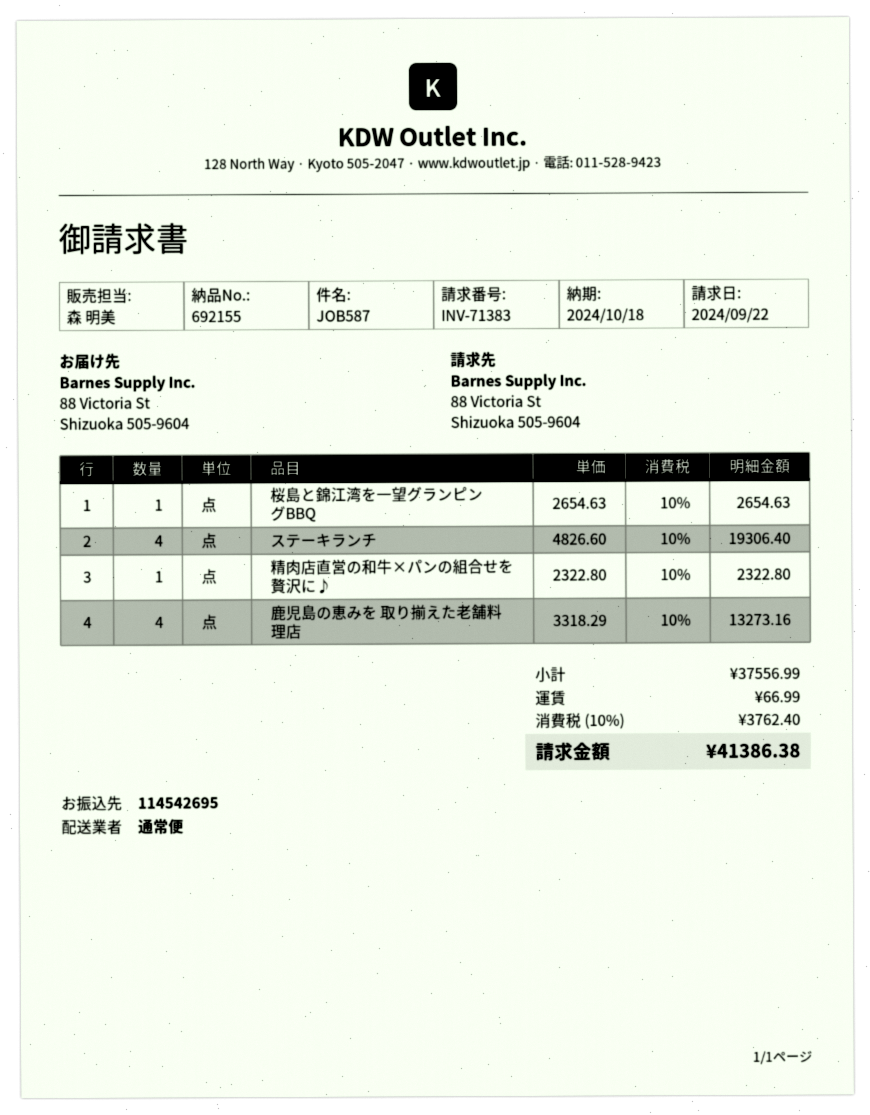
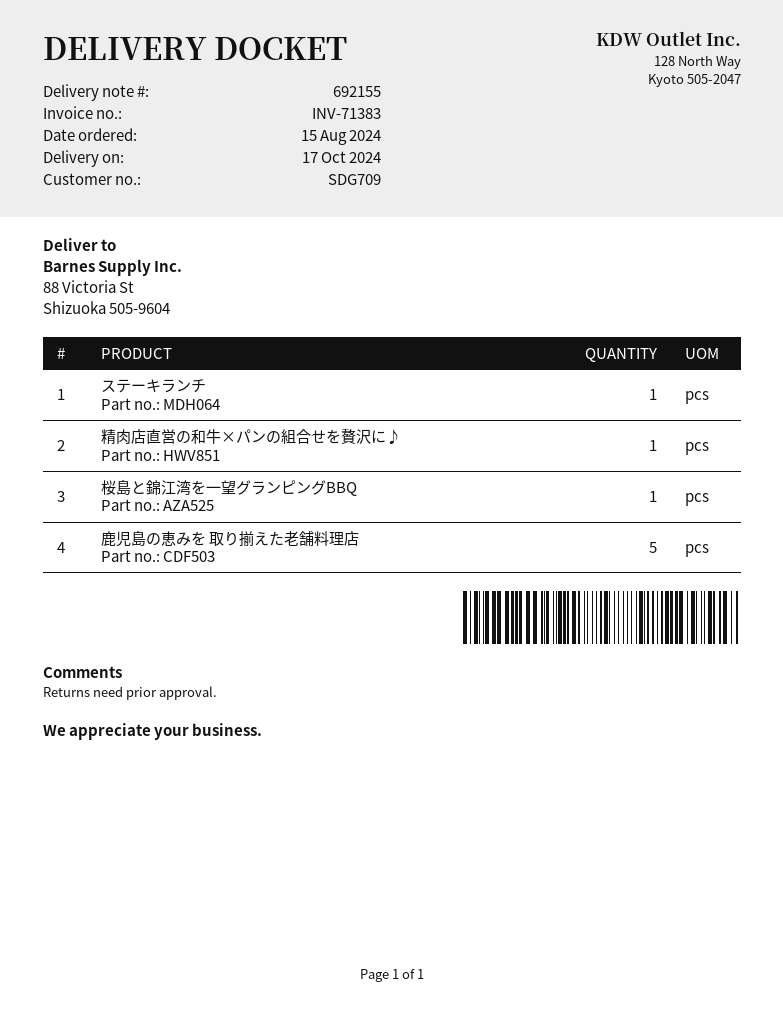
delivery date: 2024-10-18 -> 2024-10-17
ステーキランチ: 4 -> 1
鹿児島の恵みを 取り揃えた老舗料理店: 4 -> 5

